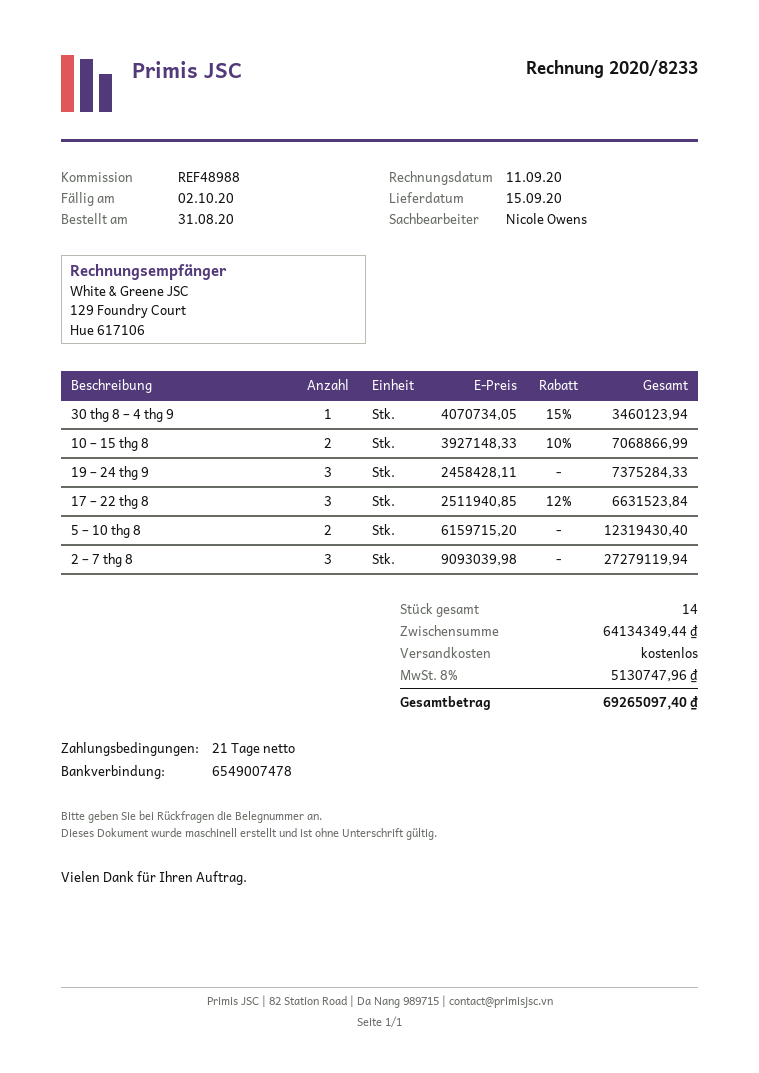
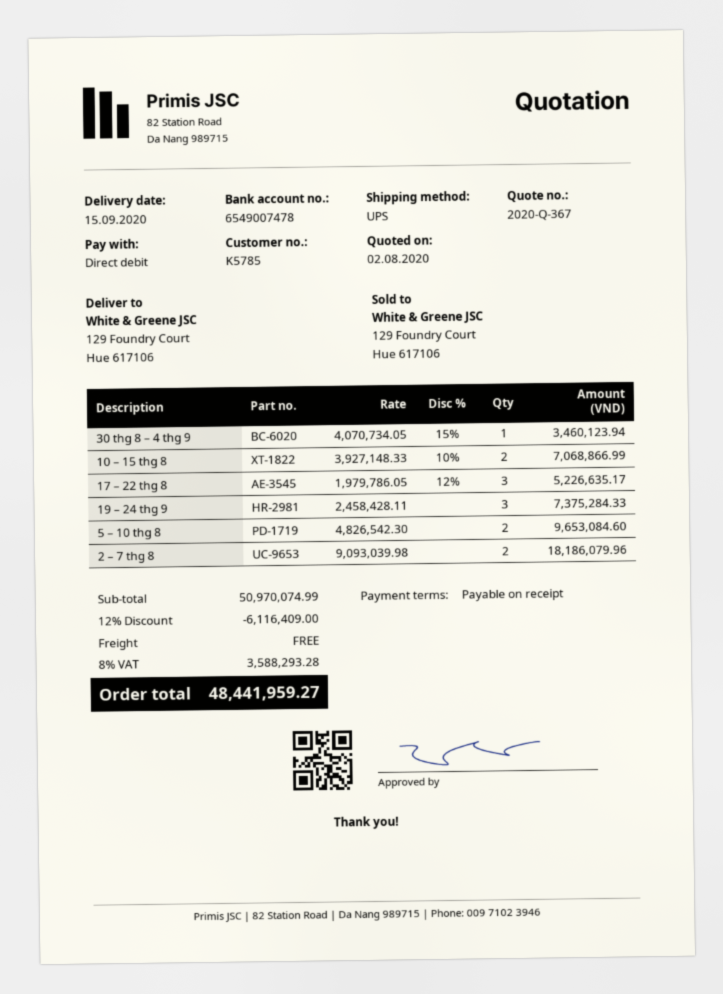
payment terms: 21 days -> on receipt
17 – 22 thg 8: 3 x 2511940.85 - 12% = 6631523.84 -> 3 x 1979786.05 - 12% = 5226635.17
5 – 10 thg 8: 2 x 6159715.20 = 12319430.40 -> 2 x 4826542.30 = 9653084.60
2 – 7 thg 8: 3 x 9093039.98 = 27279119.94 -> 2 x 9093039.98 = 18186079.96
subtotal: 64134349.44 -> 50970074.99
discount: none -> 12% = 6116409.00
tax: 8% = 5130747.96 -> 8% = 3588293.28
total: 69265097.40 -> 48441959.27

